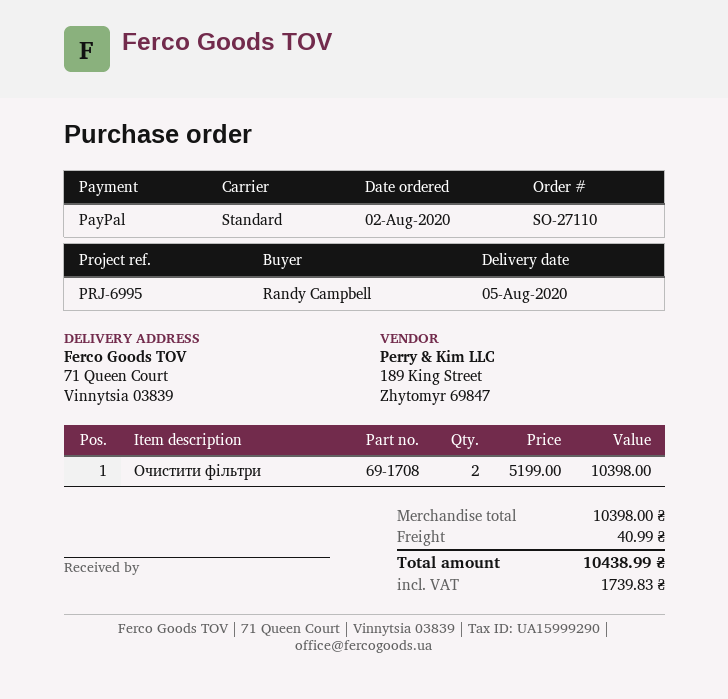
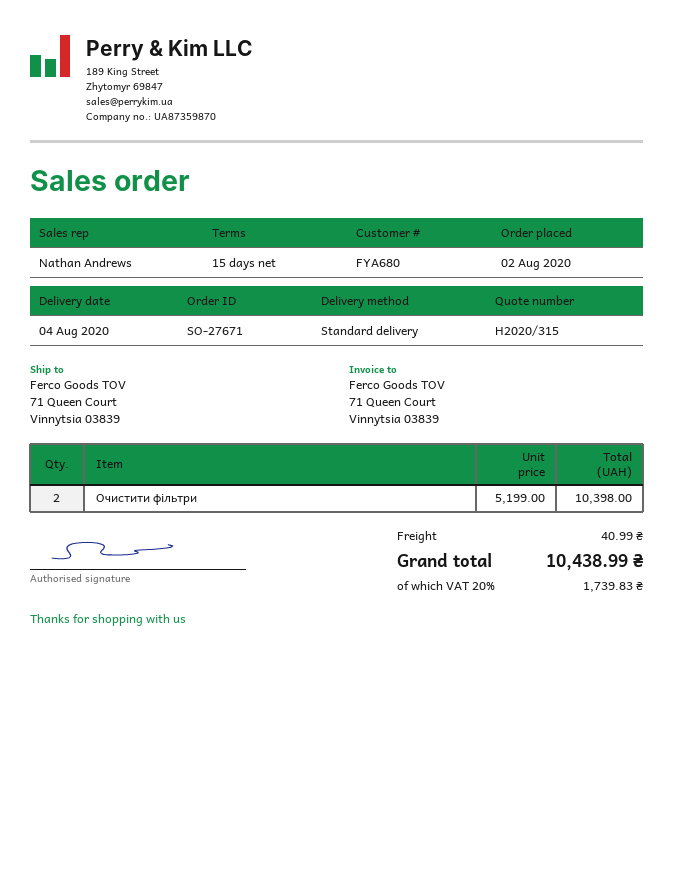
order number: SO-27110 -> SO-27671
delivery date: 2020-08-05 -> 2020-08-04

